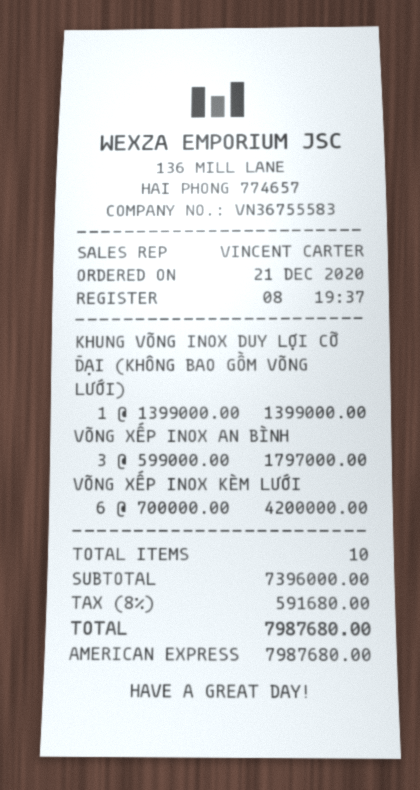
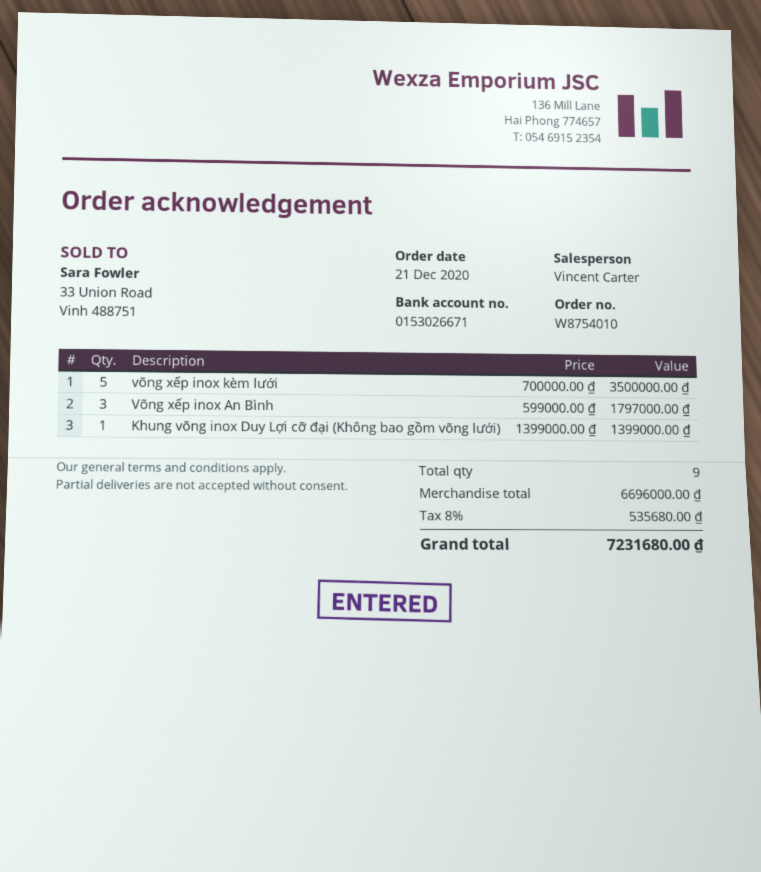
VÕNG XẾP INOX KÈM LƯỚI: 6 x 700000.00 = 4200000.00 -> 5 x 700000.00 = 3500000.00
total quantity: 10 -> 9
subtotal: 7396000.00 -> 6696000.00
tax: 8% = 591680.00 -> 8% = 535680.00
total: 7987680.00 -> 7231680.00

